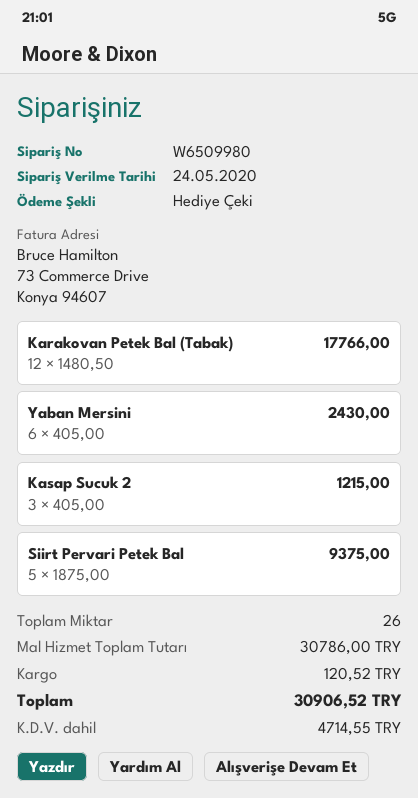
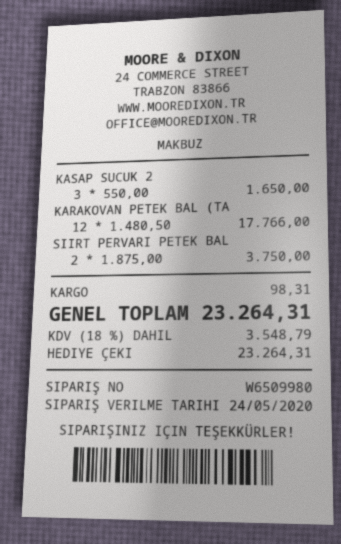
Yaban Mersini: 6 x 405.00 = 2430.00 -> none
Kasap Sucuk 2: 3 x 405.00 = 1215.00 -> 3 x 550.00 = 1650.00
Siirt Pervari Petek Bal: 5 x 1875.00 = 9375.00 -> 2 x 1875.00 = 3750.00
shipping: 120.52 -> 98.31
tax: 4714.55 -> 3548.79
total: 30906.52 -> 23264.31

